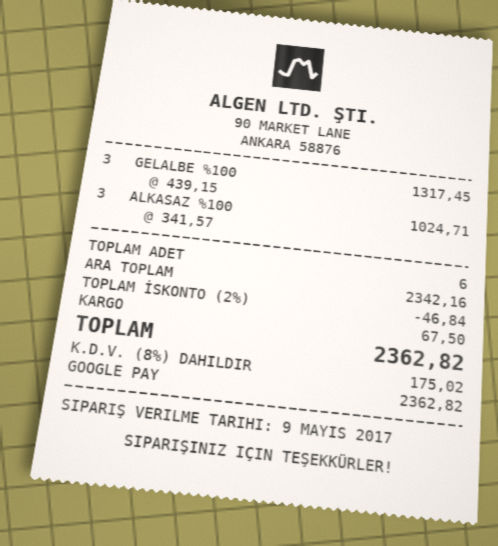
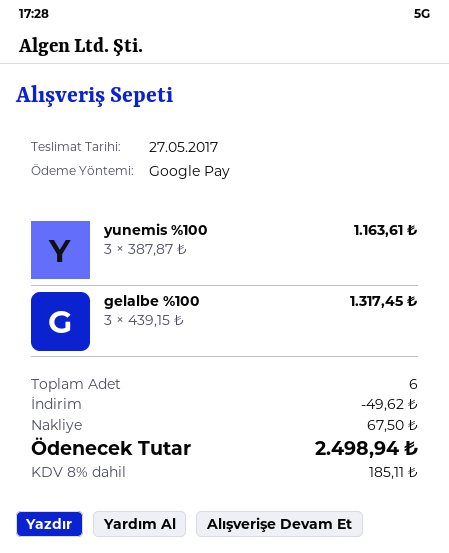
ALKASAZ %100: 3 x 341.57 = 1024.71 -> none
yunemis %100: none -> 3 x 387.87 = 1163.61
discount: 46.84 -> 49.62
tax: 8% = 175.02 -> 8% = 185.11
total: 2362.82 -> 2498.94

